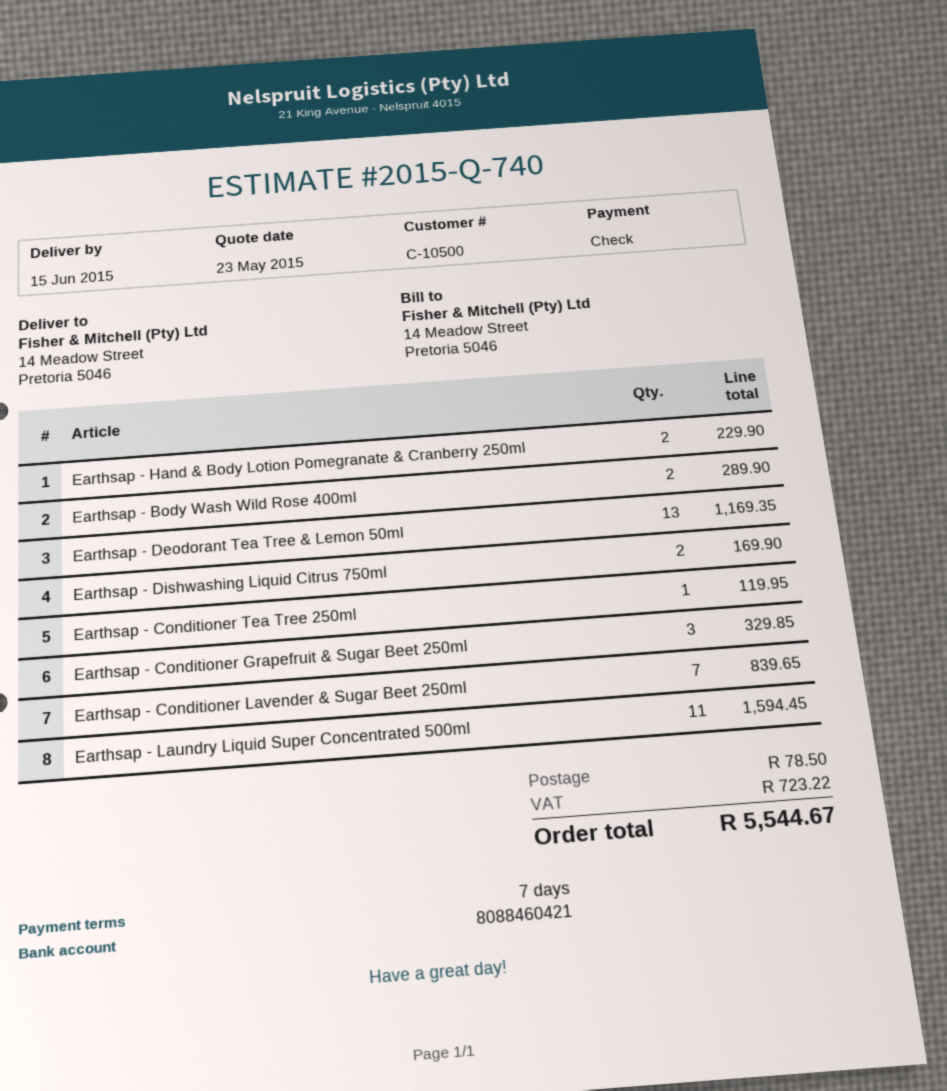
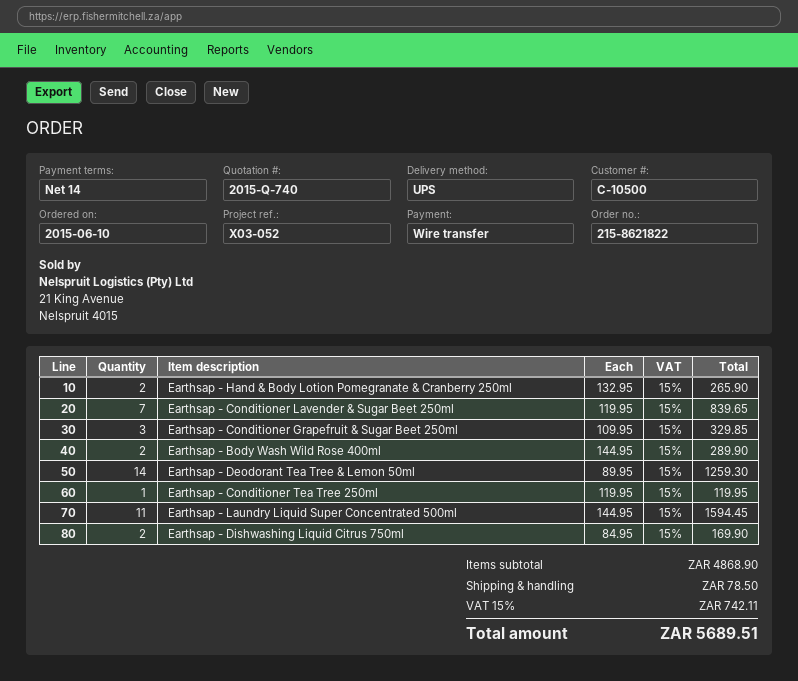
payment terms: 7 days -> 14 days
payment method: cheque -> bank transfer
Earthsap - Hand & Body Lotion Pomegranate & Cranberry 250ml: 2 for 229.90 -> 2 for 265.90
Earthsap - Deodorant Tea Tree & Lemon 50ml: 13 for 1169.35 -> 14 for 1259.30
tax: 723.22 -> 742.11
total: 5544.67 -> 5689.51

